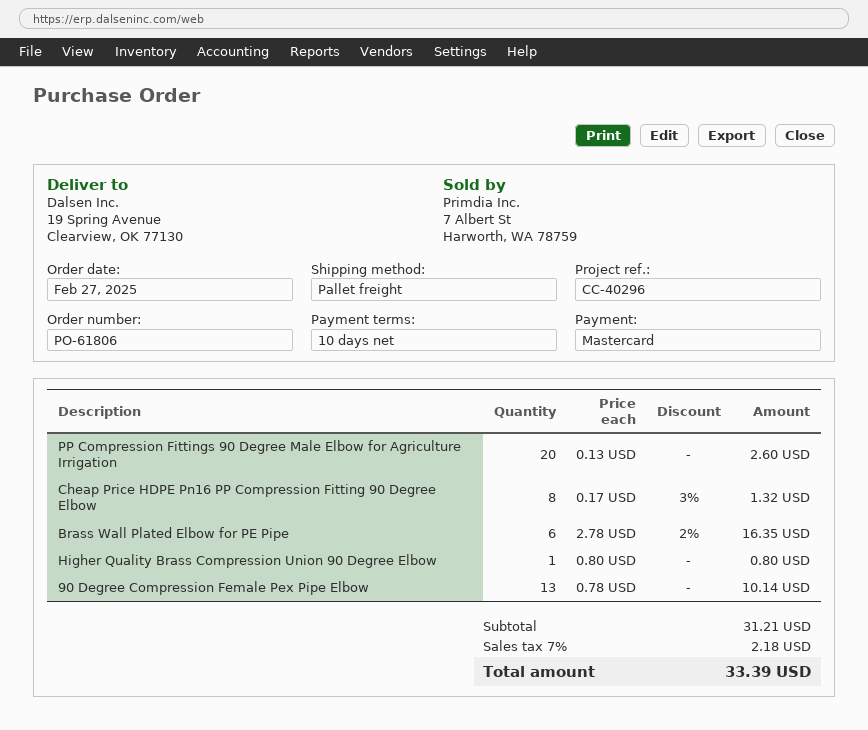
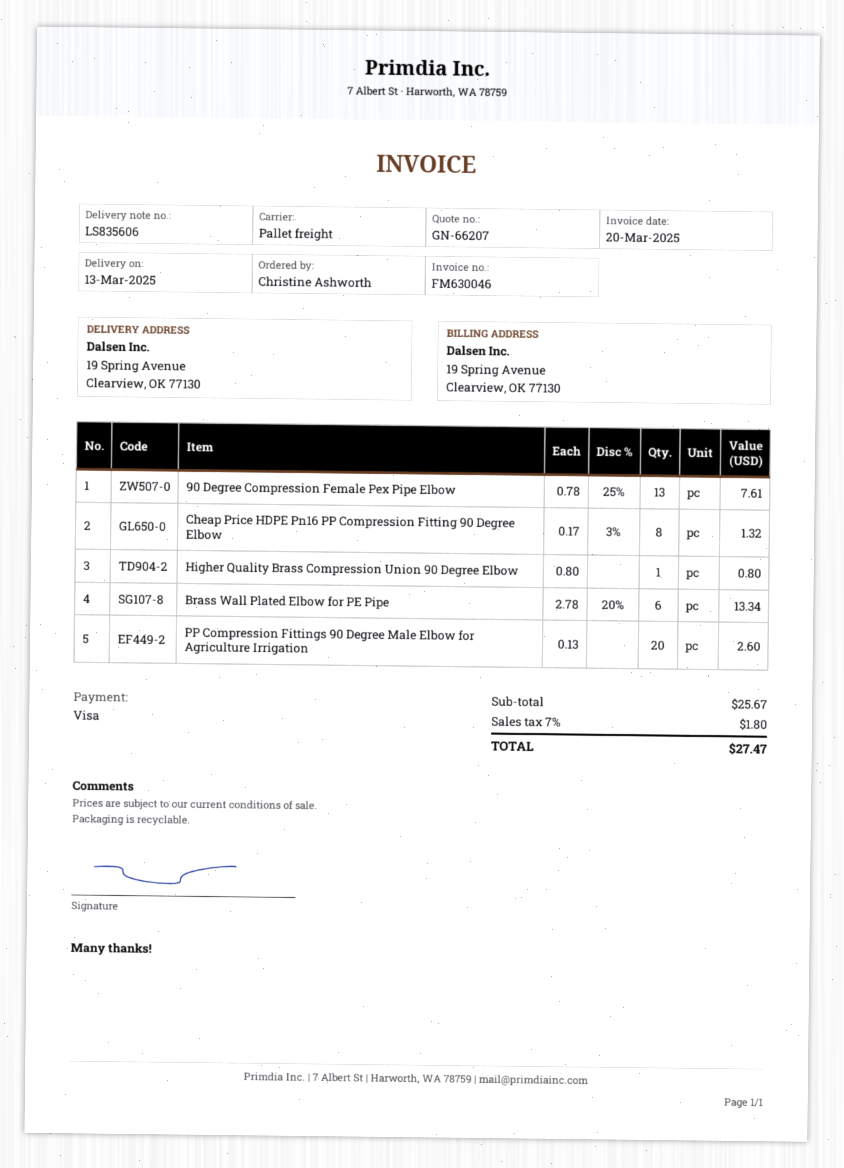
payment method: Mastercard -> Visa
Brass Wall Plated Elbow for PE Pipe: 6 x 2.78 - 2% = 16.35 -> 6 x 2.78 - 20% = 13.34
90 Degree Compression Female Pex Pipe Elbow: 13 x 0.78 = 10.14 -> 13 x 0.78 - 25% = 7.61
subtotal: 31.21 -> 25.67
tax: 7% = 2.18 -> 7% = 1.80
total: 33.39 -> 27.47

